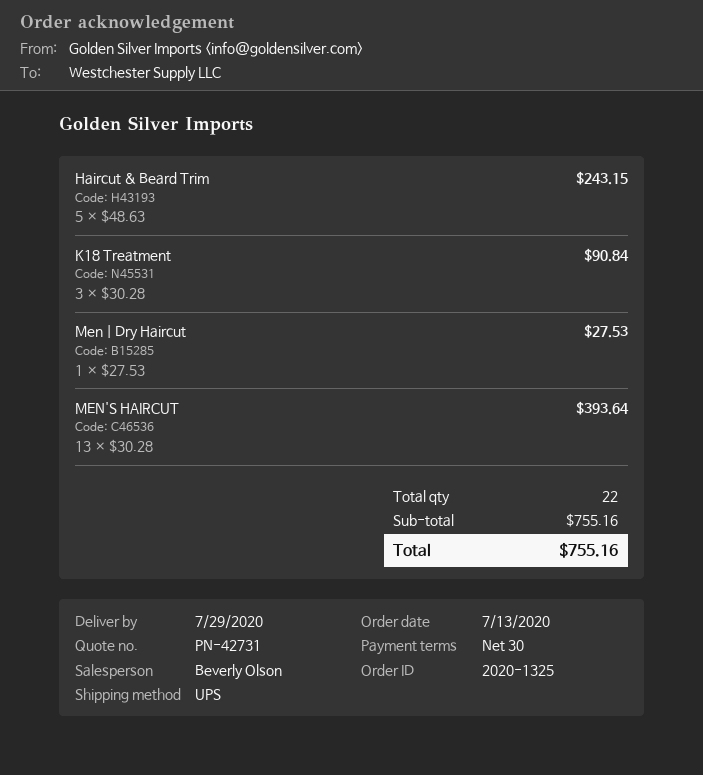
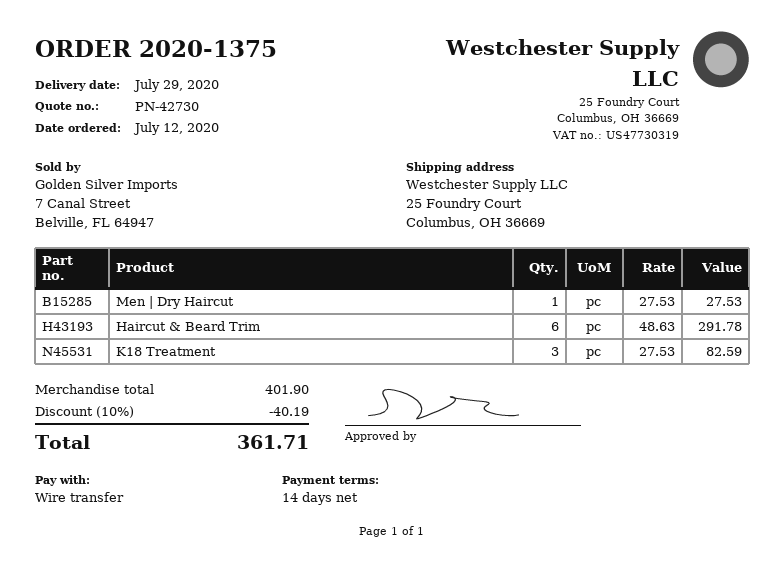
quote number: PN-42731 -> PN-42730
order number: 2020-1325 -> 2020-1375
order date: 2020-07-13 -> 2020-07-12
payment terms: 30 days -> 14 days
Haircut & Beard Trim: 5 x 48.63 = 243.15 -> 6 x 48.63 = 291.78
K18 Treatment: 3 x 30.28 = 90.84 -> 3 x 27.53 = 82.59
MEN'S HAIRCUT: 13 x 30.28 = 393.64 -> none
subtotal: 755.16 -> 401.90
discount: none -> 10% = 40.19
total: 755.16 -> 361.71

